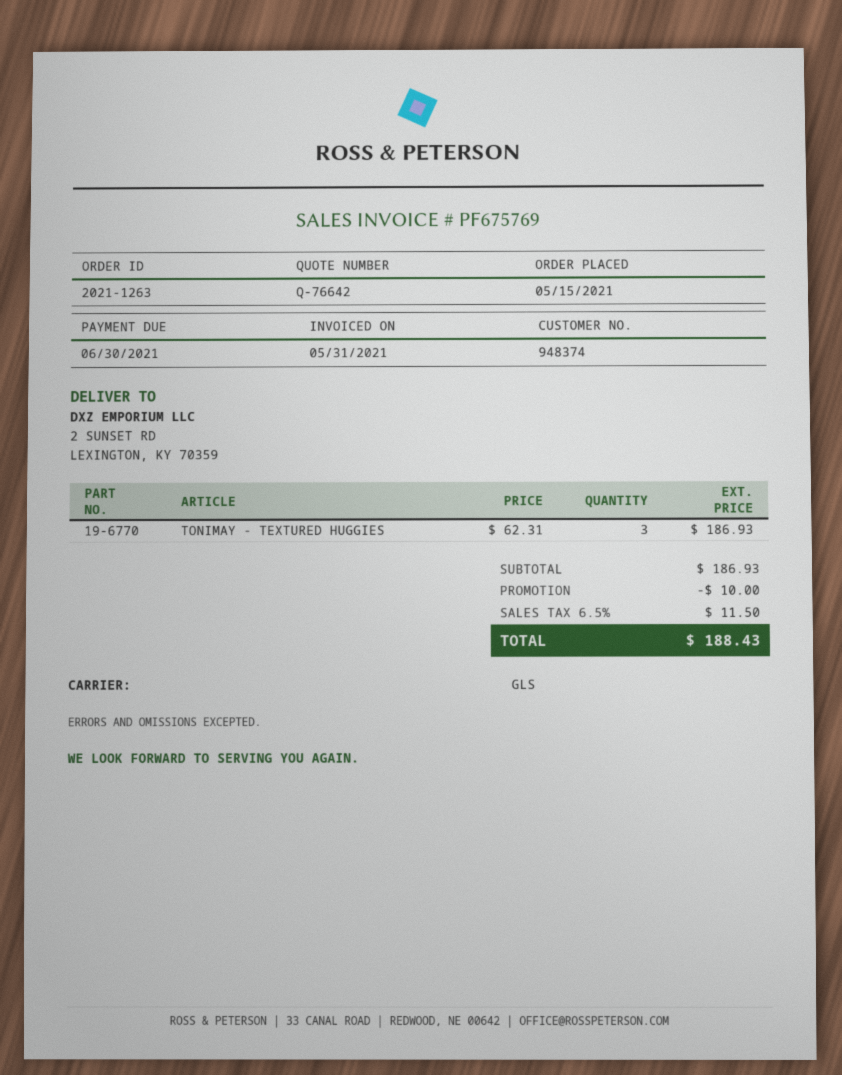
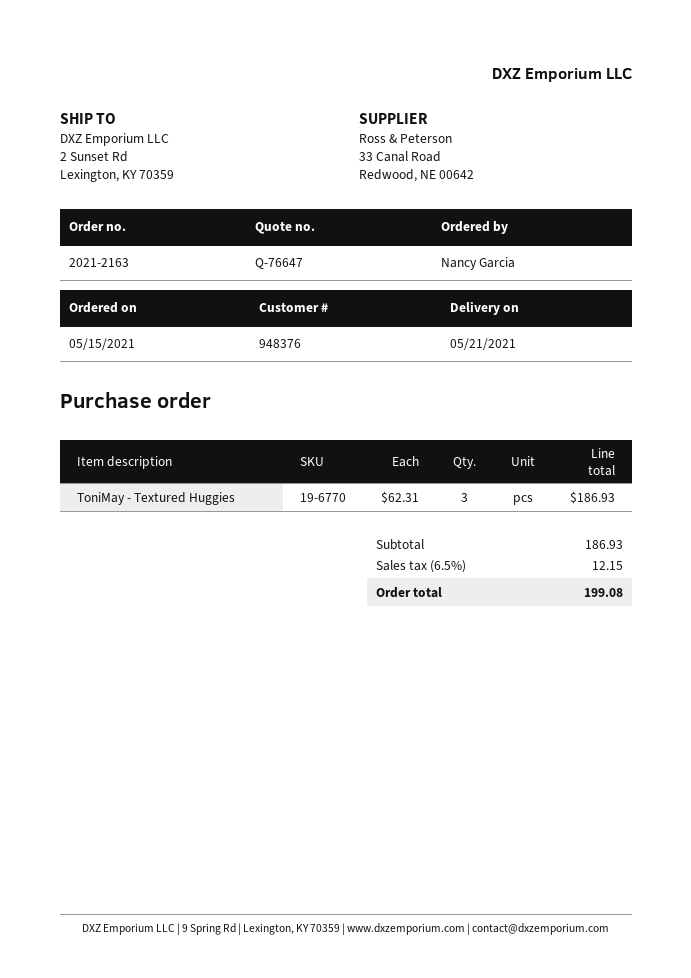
quote number: Q-76642 -> Q-76647
order number: 2021-1263 -> 2021-2163
customer number: 948374 -> 948376
discount: 10.00 -> none
tax: 6.5% = 11.50 -> 6.5% = 12.15
total: 188.43 -> 199.08

